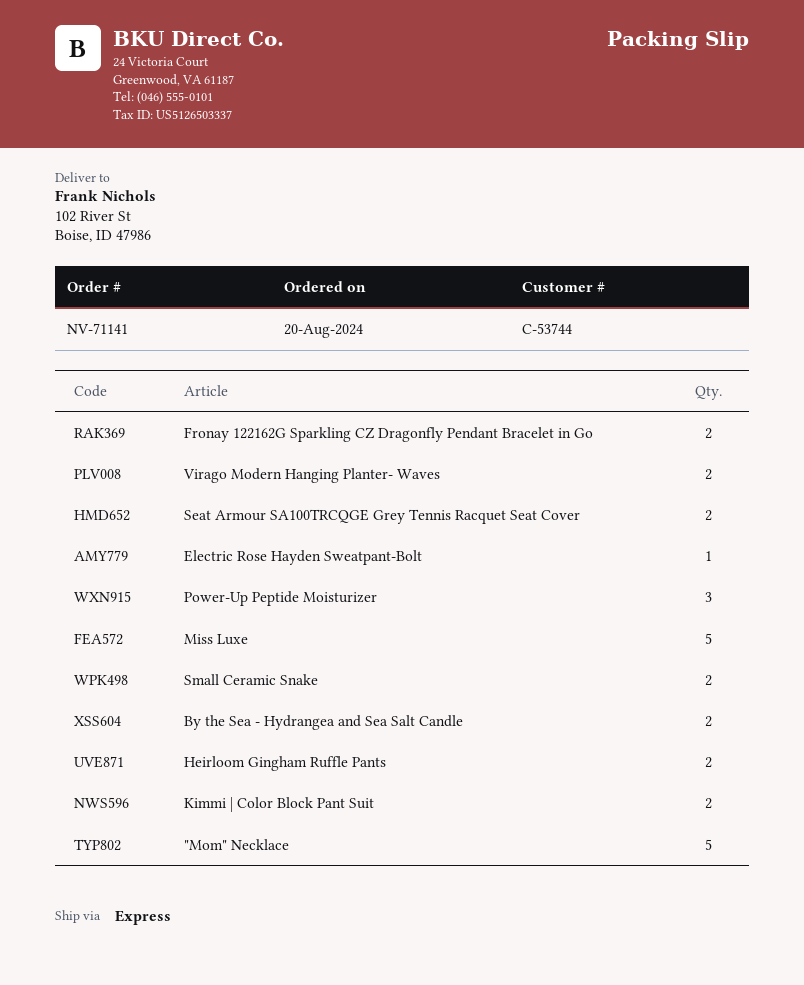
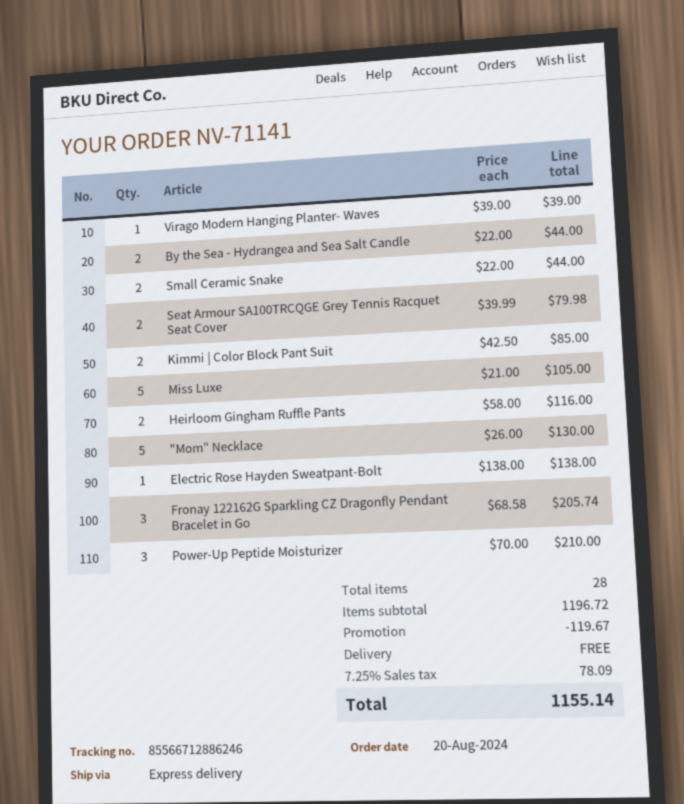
Fronay 122162G Sparkling CZ Dragonfly Pendant Bracelet in Go: 2 -> 3
Virago Modern Hanging Planter- Waves: 2 -> 1

